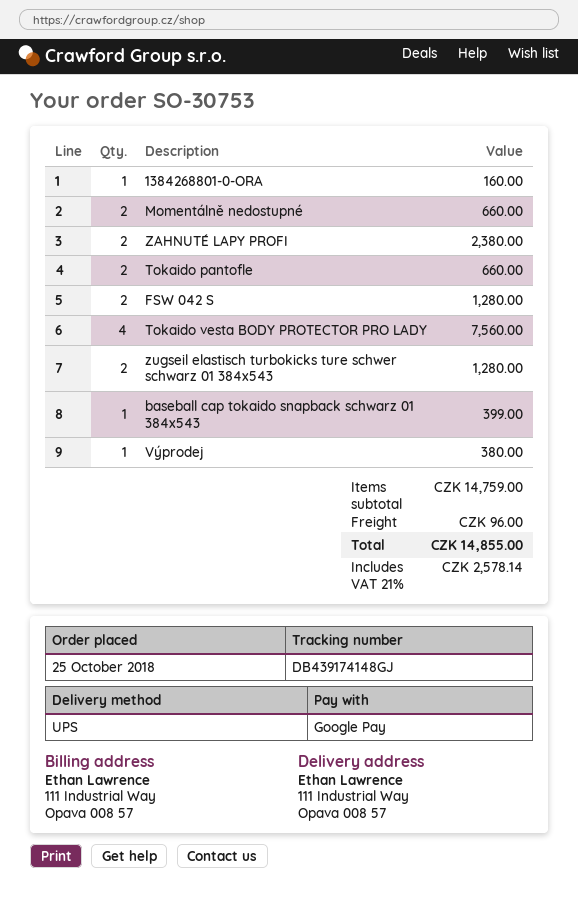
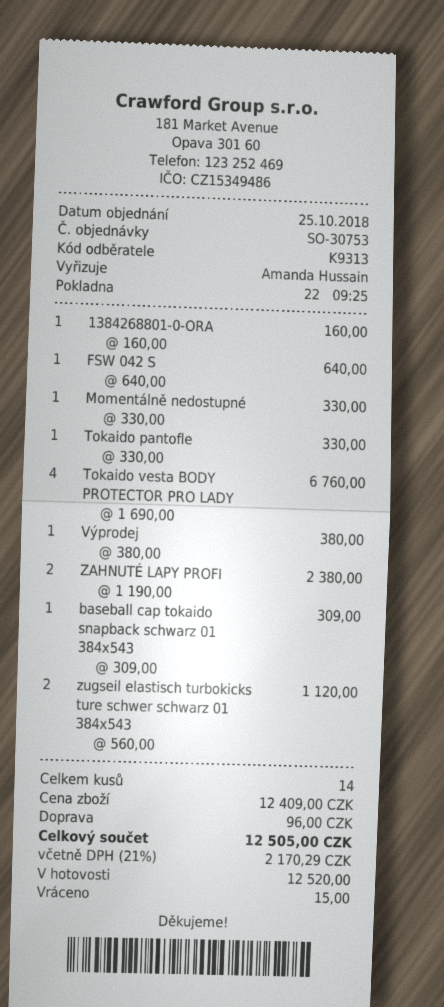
payment method: Google Pay -> cash
Momentálně nedostupné: 2 for 660.00 -> 1 for 330.00
Tokaido pantofle: 2 for 660.00 -> 1 for 330.00
FSW 042 S: 2 for 1280.00 -> 1 for 640.00
Tokaido vesta BODY PROTECTOR PRO LADY: 4 for 7560.00 -> 4 for 6760.00
zugseil elastisch turbokicks ture schwer schwarz 01 384x543: 2 for 1280.00 -> 2 for 1120.00
baseball cap tokaido snapback schwarz 01 384x543: 1 for 399.00 -> 1 for 309.00
subtotal: 14759.00 -> 12409.00
tax: 21% = 2578.14 -> 21% = 2170.29
total: 14855.00 -> 12505.00

